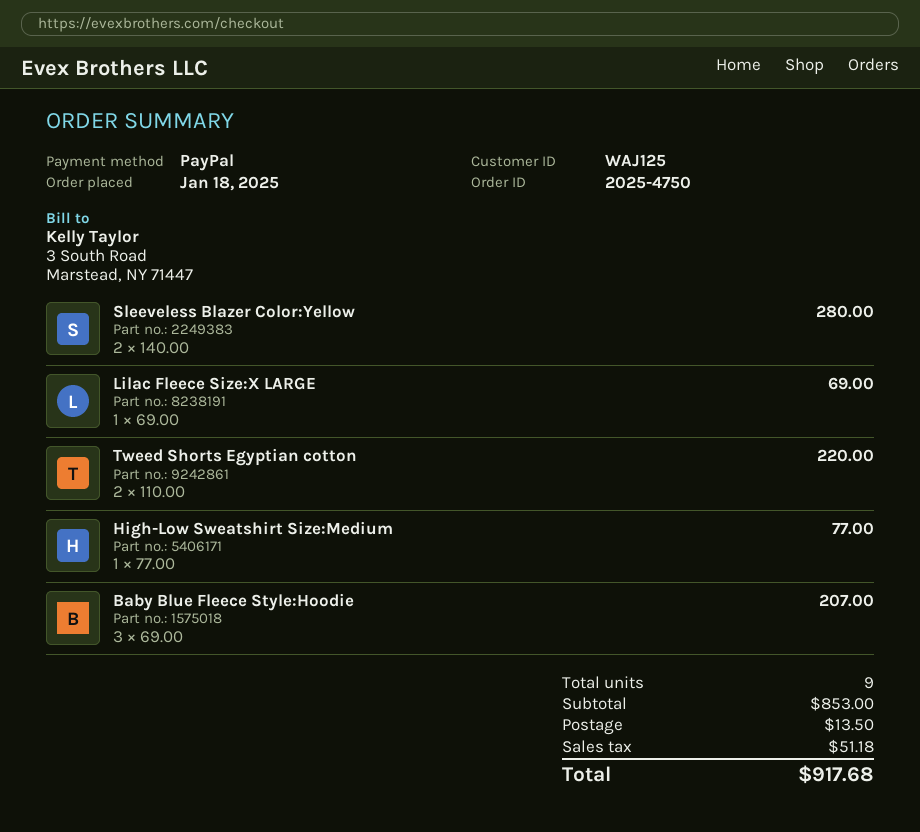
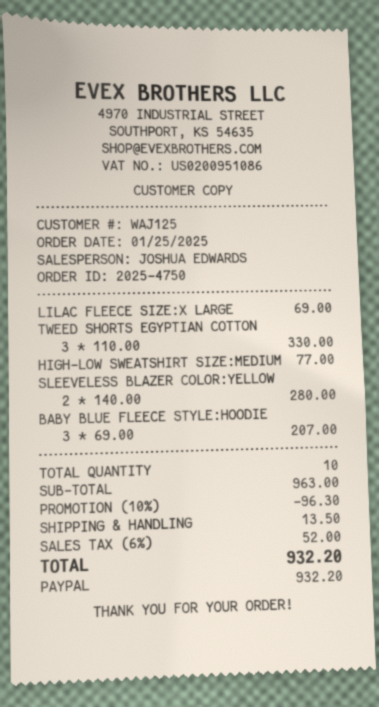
order date: 2025-01-18 -> 2025-01-25
Tweed Shorts Egyptian cotton: 2 x 110.00 = 220.00 -> 3 x 110.00 = 330.00
total quantity: 9 -> 10
subtotal: 853.00 -> 963.00
discount: none -> 10% = 96.30
tax: 51.18 -> 52.00
total: 917.68 -> 932.20

